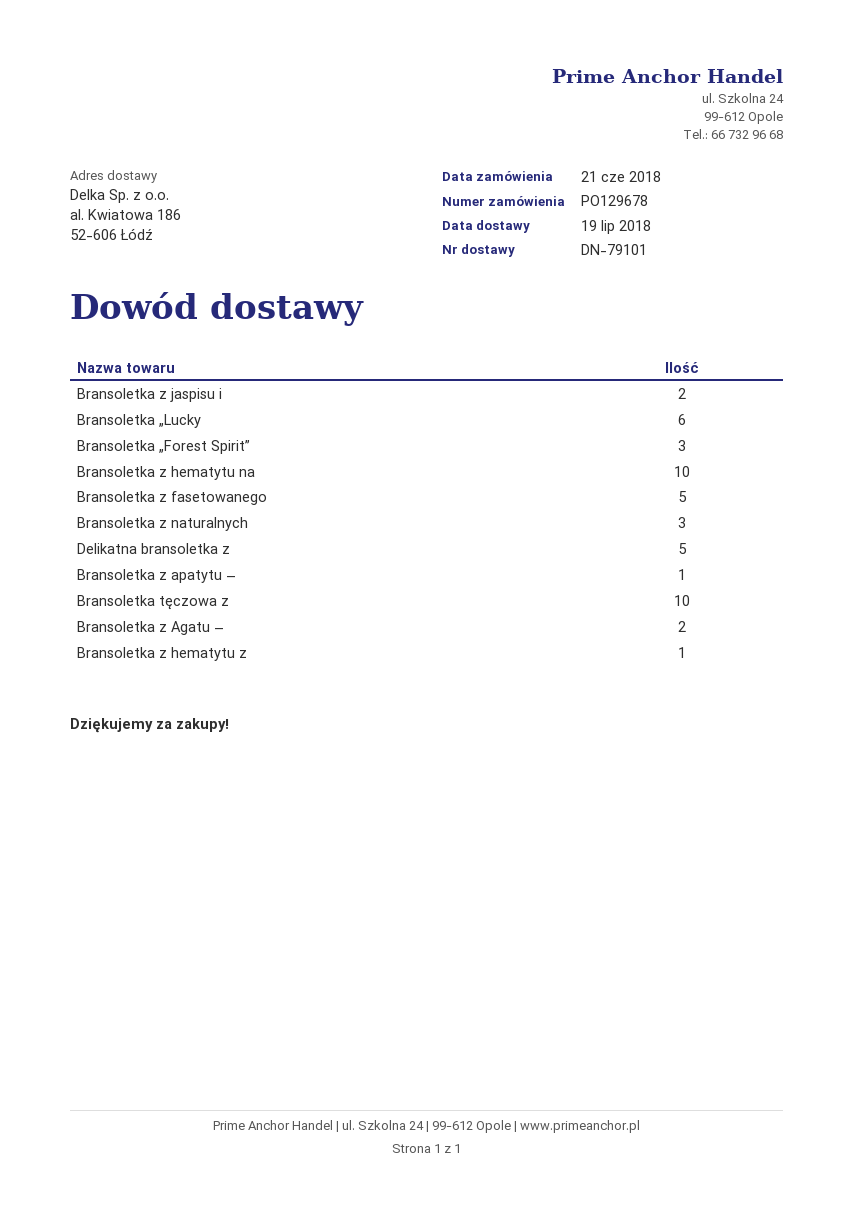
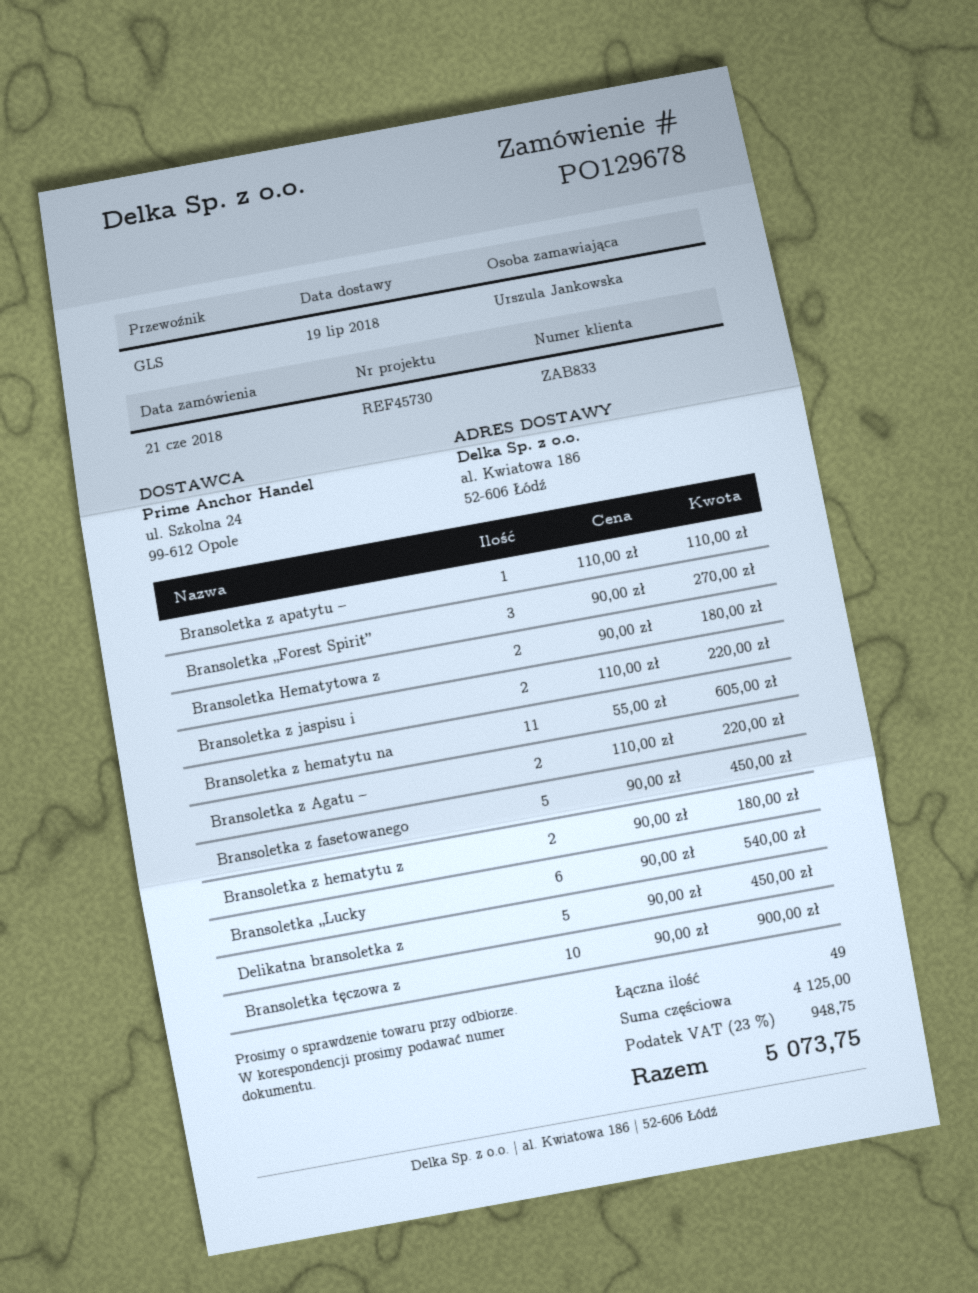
Bransoletka z hematytu na: 10 -> 11
Bransoletka z naturalnych: 3 -> none
Bransoletka z hematytu z: 1 -> 2
Bransoletka Hematytowa z: none -> 2

